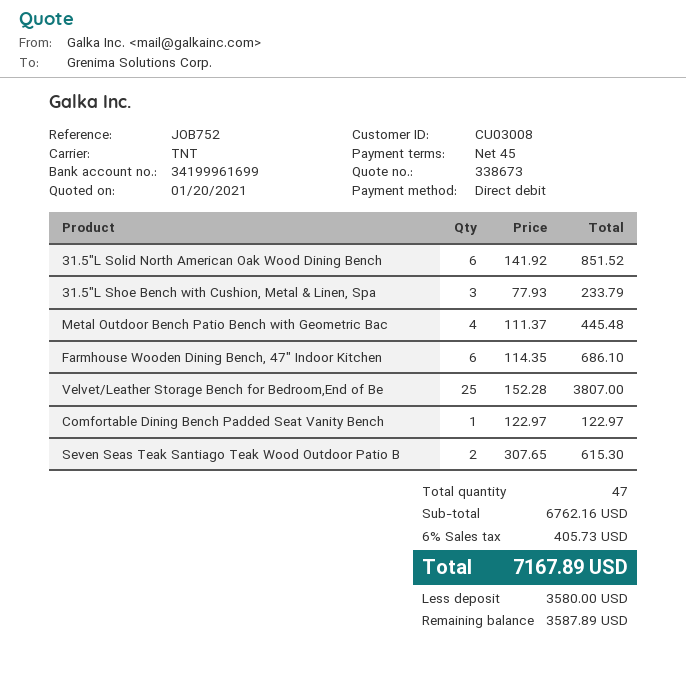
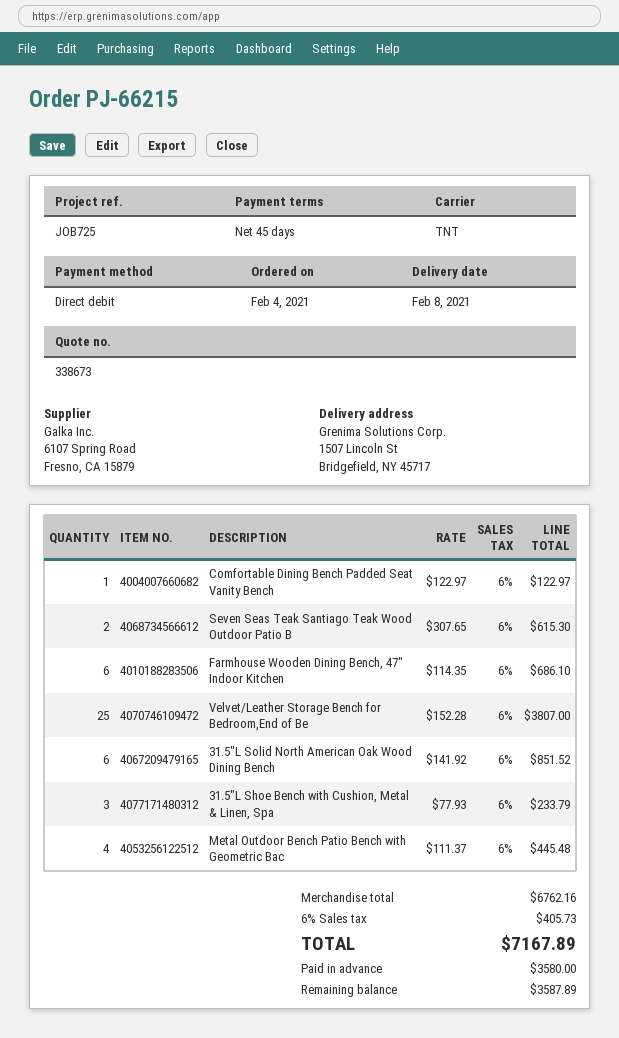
reference: JOB752 -> JOB725

